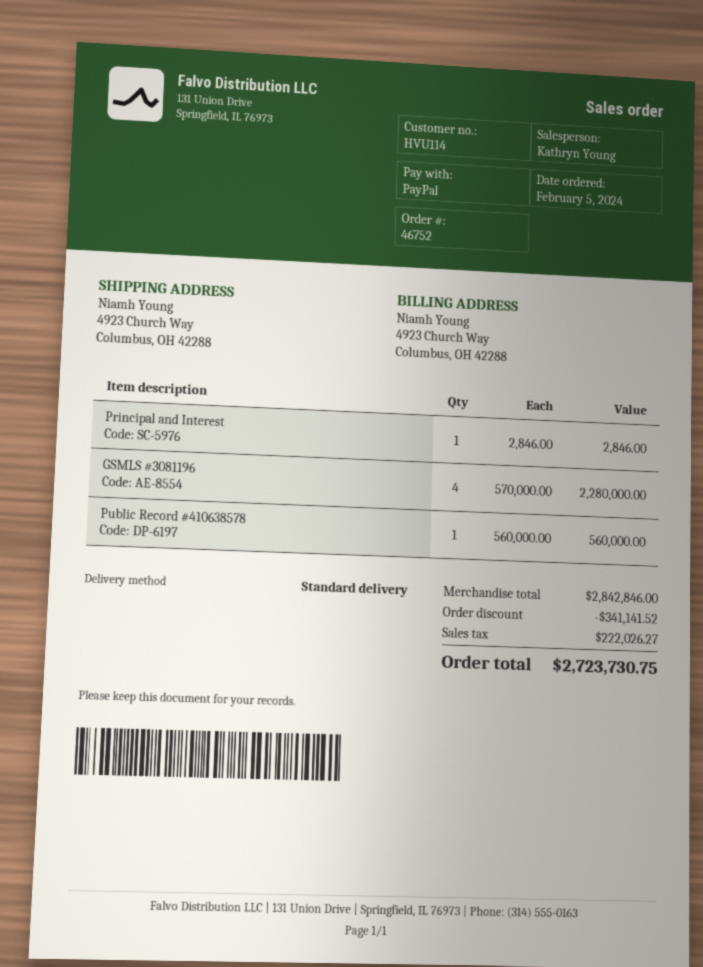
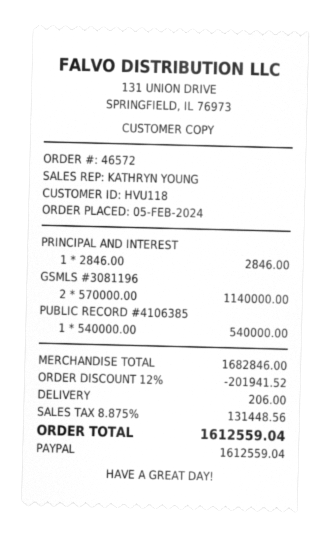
order number: 46752 -> 46572
customer number: HVU114 -> HVU118
GSMLS #3081196: 4 x 570000.00 = 2280000.00 -> 2 x 570000.00 = 1140000.00
Public Record #410638578: 1 x 560000.00 = 560000.00 -> 1 x 540000.00 = 540000.00
subtotal: 2842846.00 -> 1682846.00
discount: 341141.52 -> 201941.52
shipping: none -> 206.00
tax: 222026.27 -> 131448.56
total: 2723730.75 -> 1612559.04

